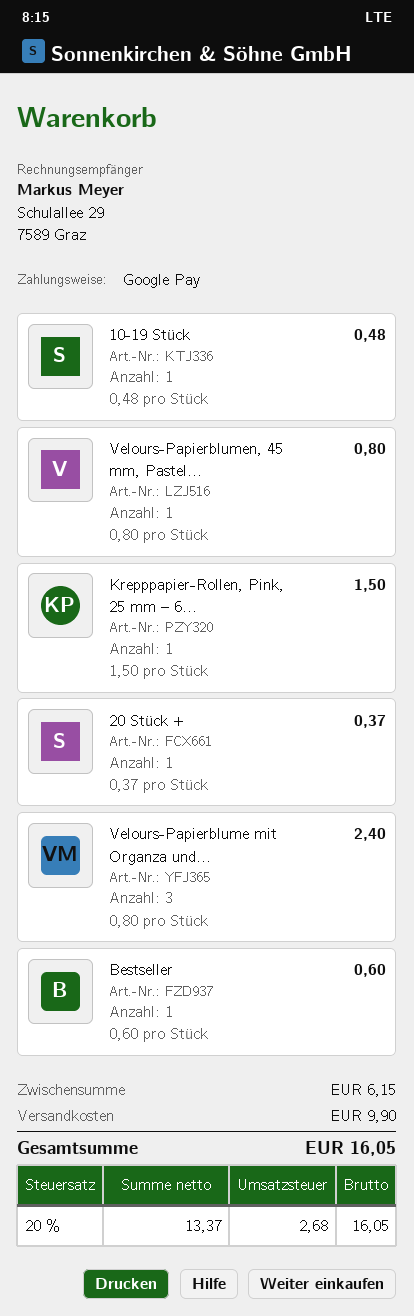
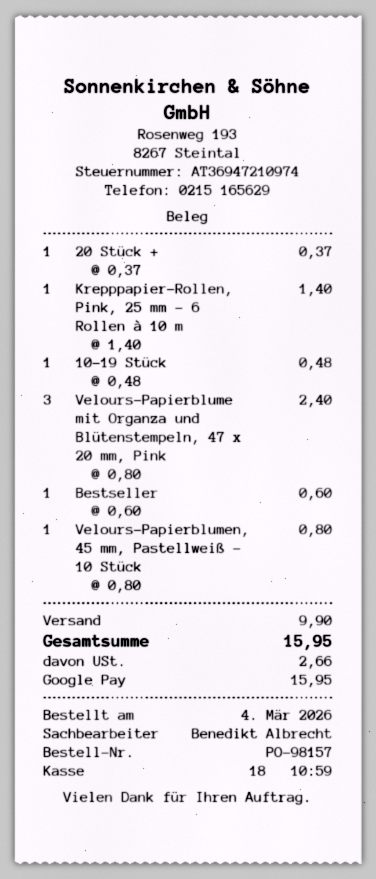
Krepppapier-Rollen, Pink, 25 mm – 6...: 1 x 1.50 = 1.50 -> 1 x 1.40 = 1.40
tax: 2.68 -> 2.66
total: 16.05 -> 15.95

